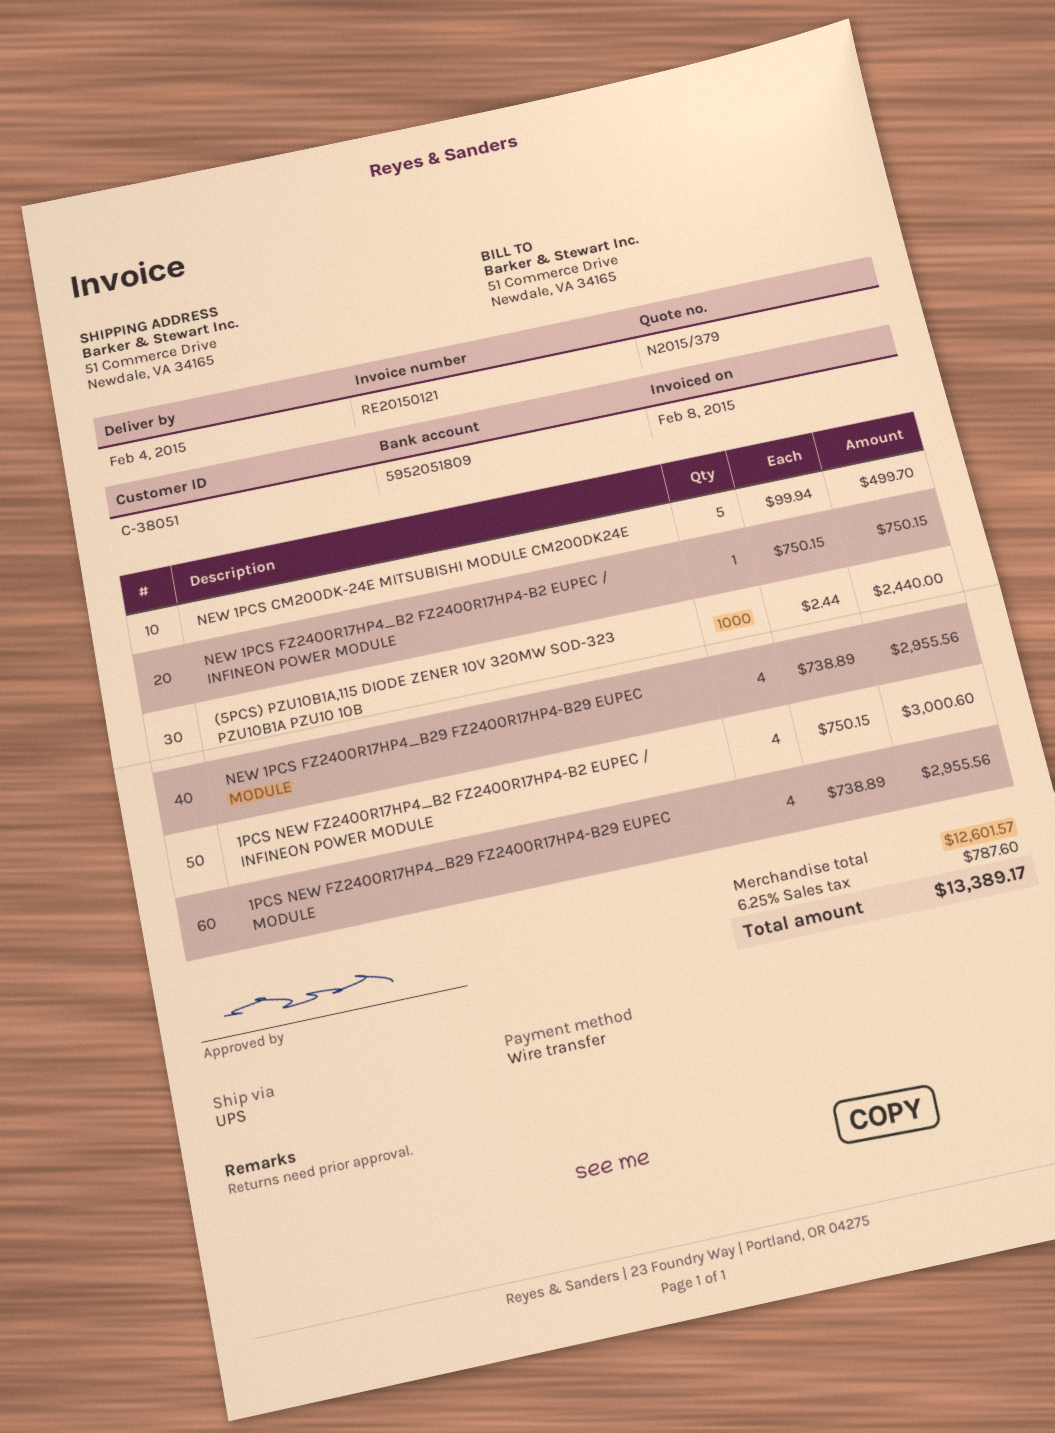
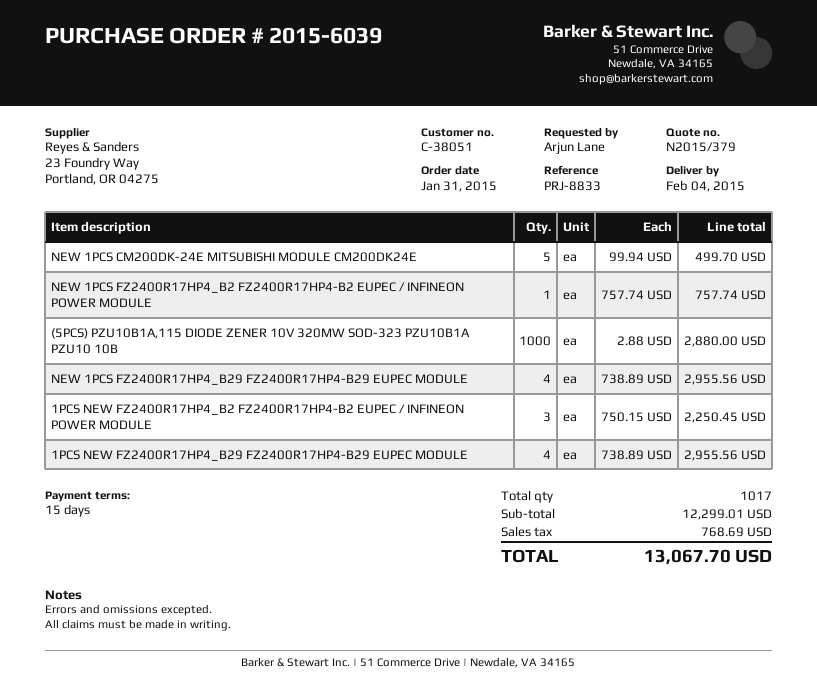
NEW 1PCS FZ2400R17HP4_B2 FZ2400R17HP4-B2 EUPEC / INFINEON POWER MODULE: 1 x 750.15 = 750.15 -> 1 x 757.74 = 757.74
(5PCS) PZU10B1A,115 DIODE ZENER 10V 320MW SOD-323 PZU10B1A PZU10 10B: 1000 x 2.44 = 2440.00 -> 1000 x 2.88 = 2880.00
1PCS NEW FZ2400R17HP4_B2 FZ2400R17HP4-B2 EUPEC / INFINEON POWER MODULE: 4 x 750.15 = 3000.60 -> 3 x 750.15 = 2250.45
subtotal: 12601.57 -> 12299.01
tax: 787.60 -> 768.69
total: 13389.17 -> 13067.70

